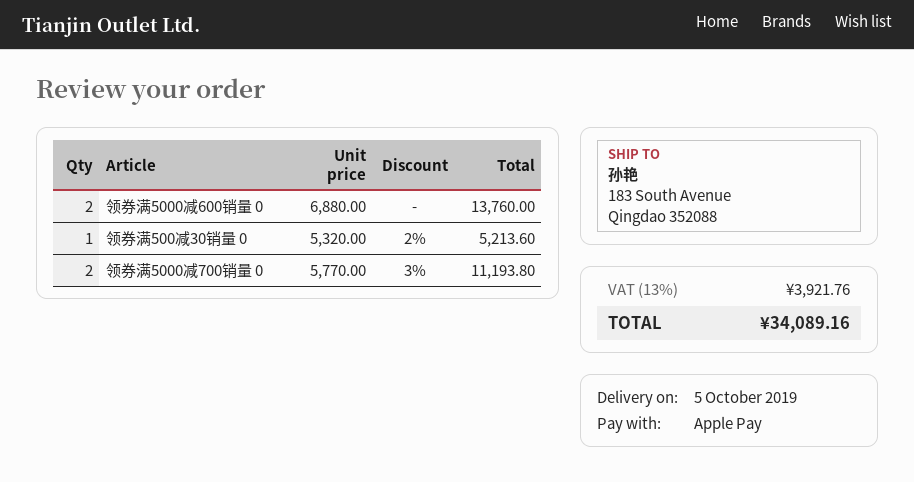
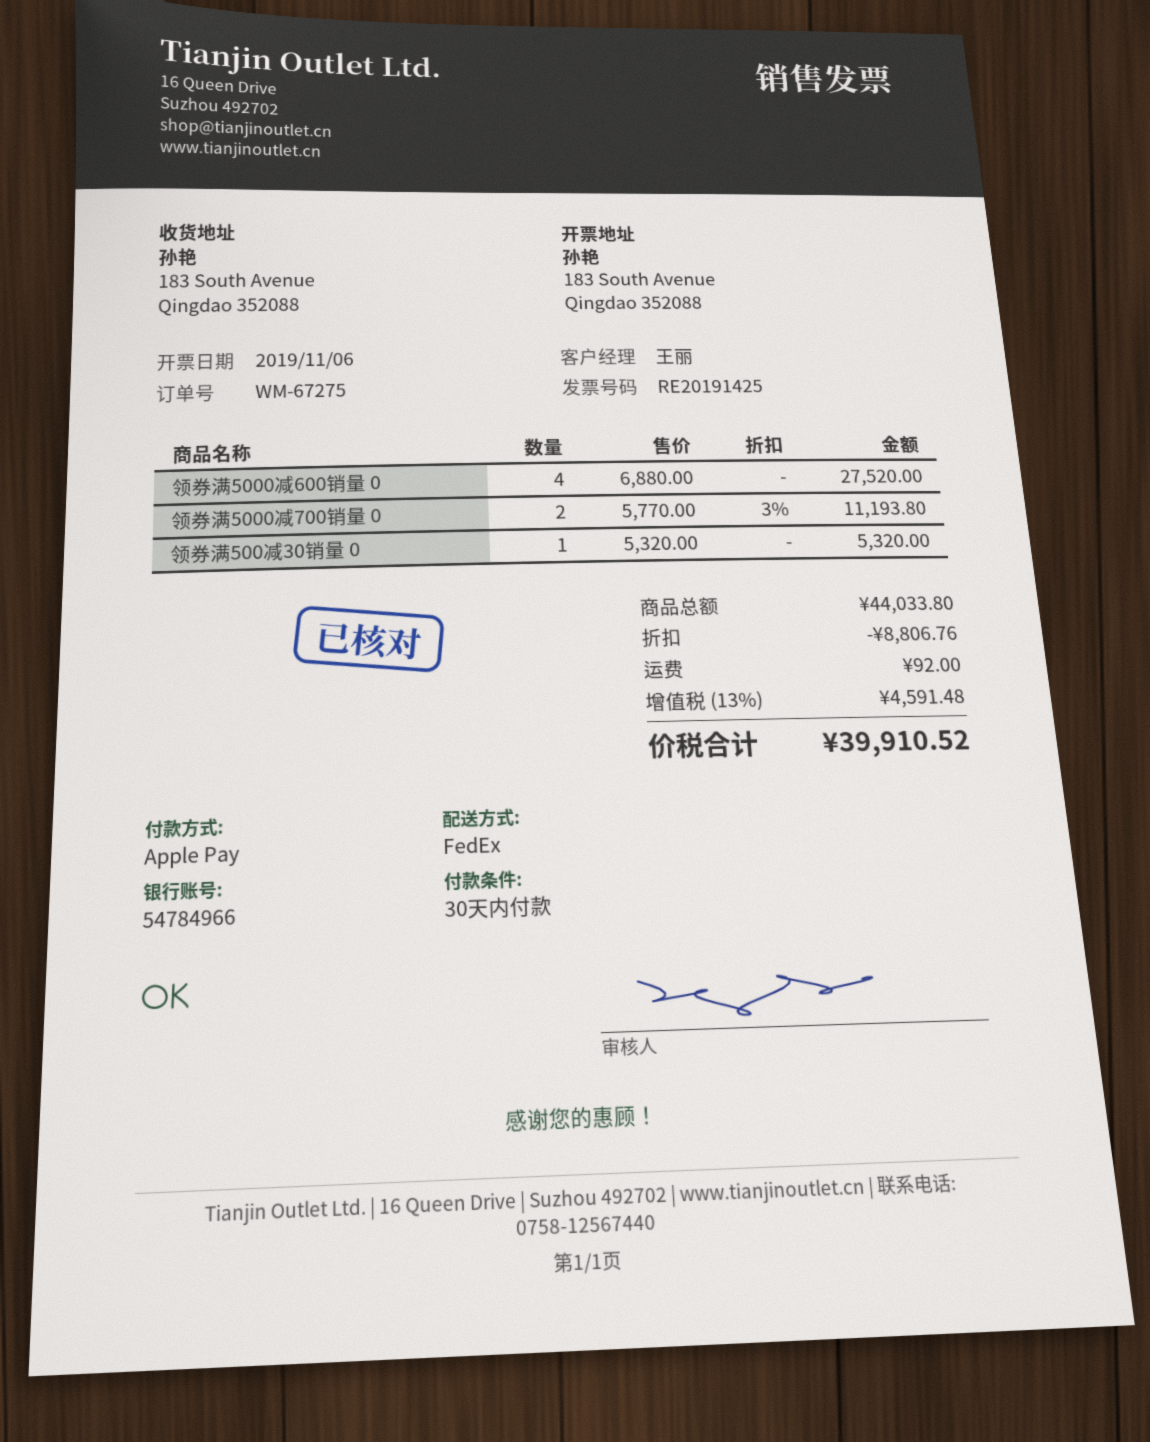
领券满5000减600销量 0: 2 x 6880.00 = 13760.00 -> 4 x 6880.00 = 27520.00
领券满500减30销量 0: 1 x 5320.00 - 2% = 5213.60 -> 1 x 5320.00 = 5320.00
discount: none -> 8806.76
shipping: none -> 92.00
tax: 13% = 3921.76 -> 13% = 4591.48
total: 34089.16 -> 39910.52

